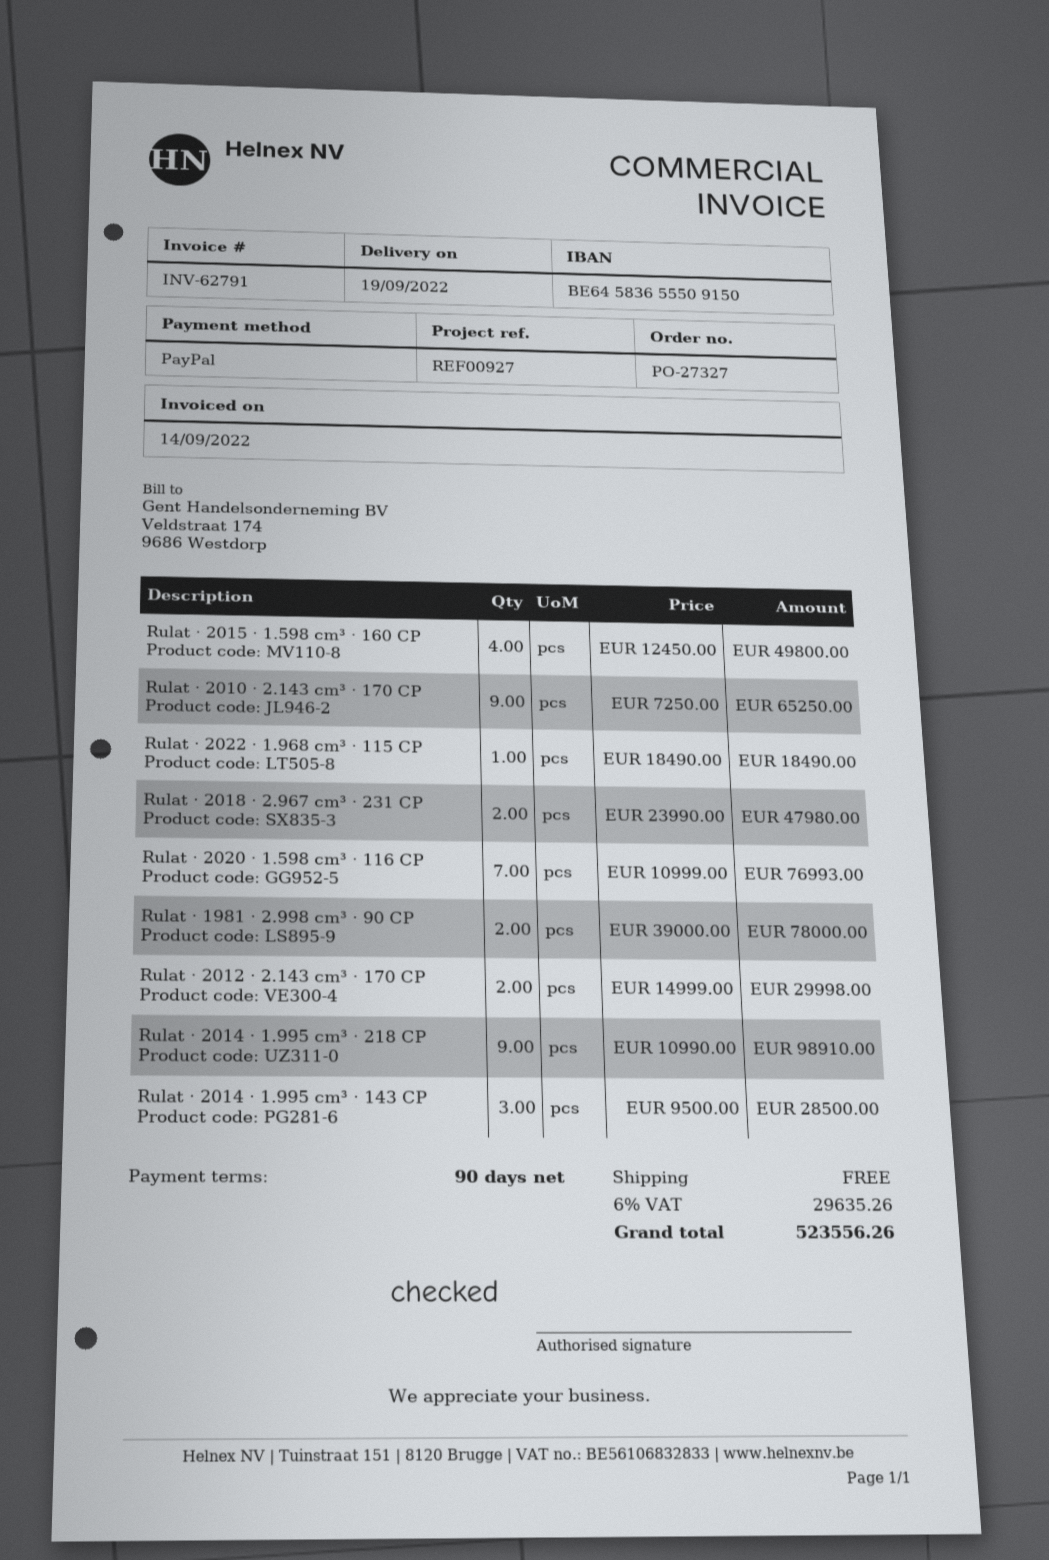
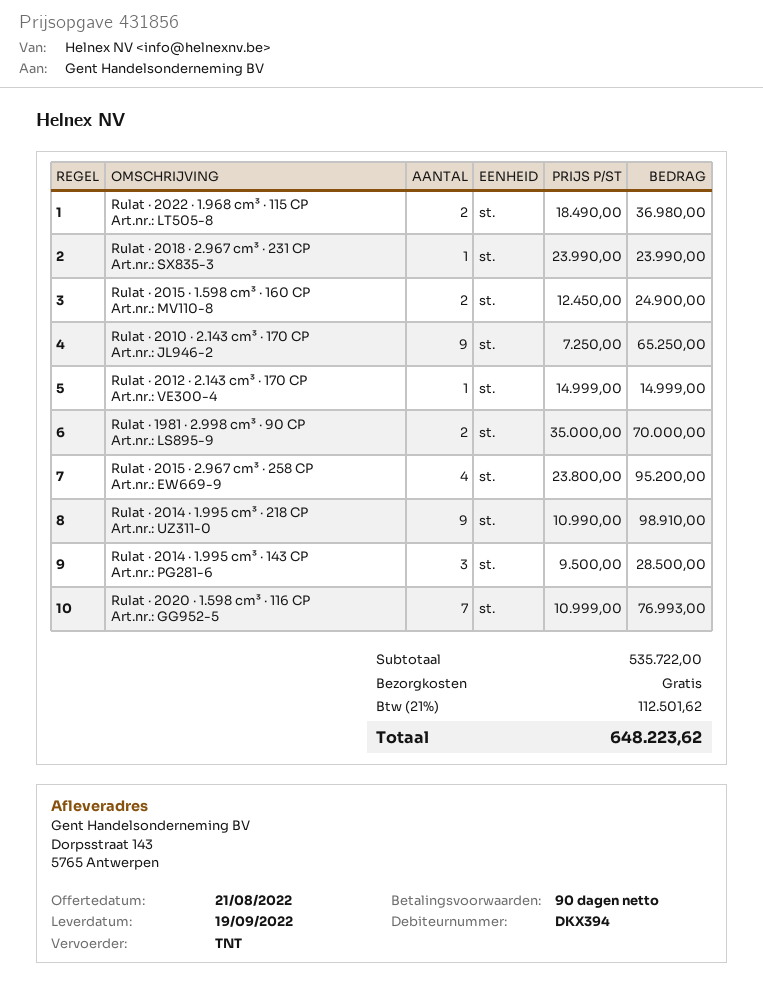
Rulat · 2015 · 1.598 cm³ · 160 CP: 4 x 12450.00 = 49800.00 -> 2 x 12450.00 = 24900.00
Rulat · 2022 · 1.968 cm³ · 115 CP: 1 x 18490.00 = 18490.00 -> 2 x 18490.00 = 36980.00
Rulat · 2018 · 2.967 cm³ · 231 CP: 2 x 23990.00 = 47980.00 -> 1 x 23990.00 = 23990.00
Rulat · 1981 · 2.998 cm³ · 90 CP: 2 x 39000.00 = 78000.00 -> 2 x 35000.00 = 70000.00
Rulat · 2012 · 2.143 cm³ · 170 CP: 2 x 14999.00 = 29998.00 -> 1 x 14999.00 = 14999.00
Rulat · 2015 · 2.967 cm³ · 258 CP: none -> 4 x 23800.00 = 95200.00
tax: 6% = 29635.26 -> 21% = 112501.62
total: 523556.26 -> 648223.62

